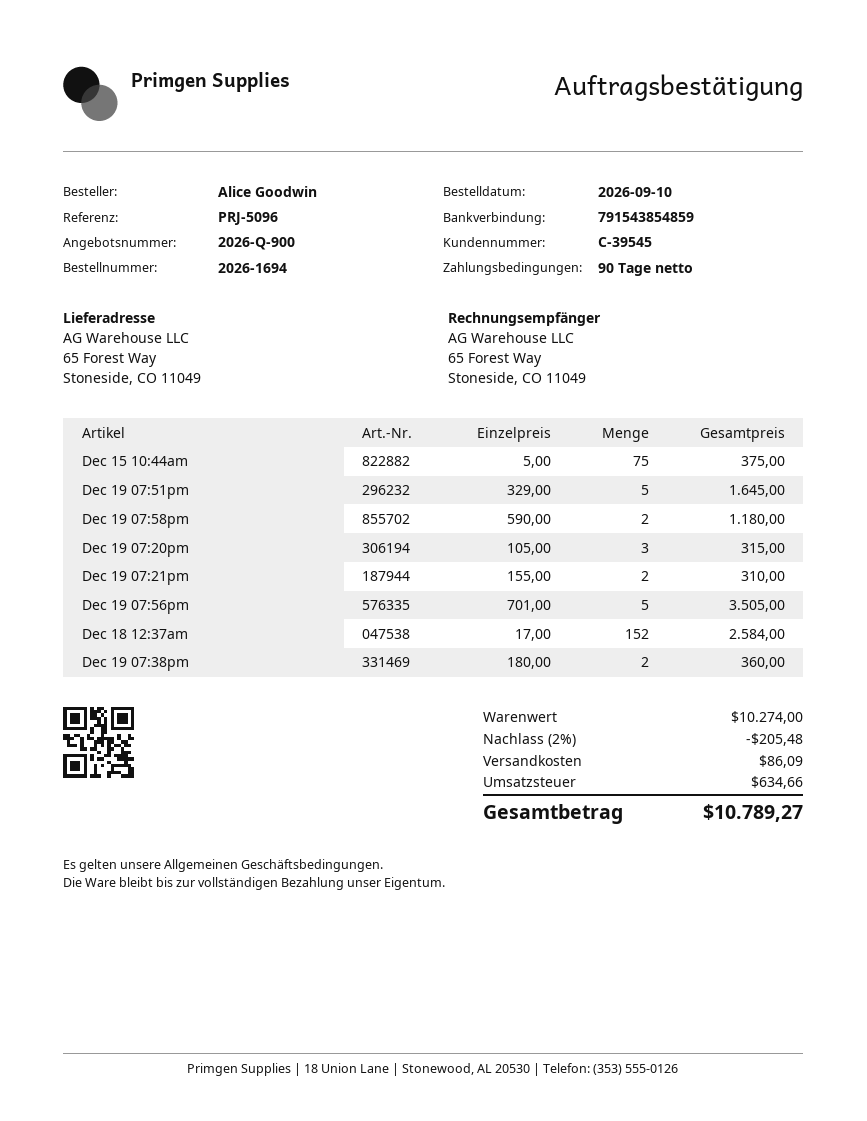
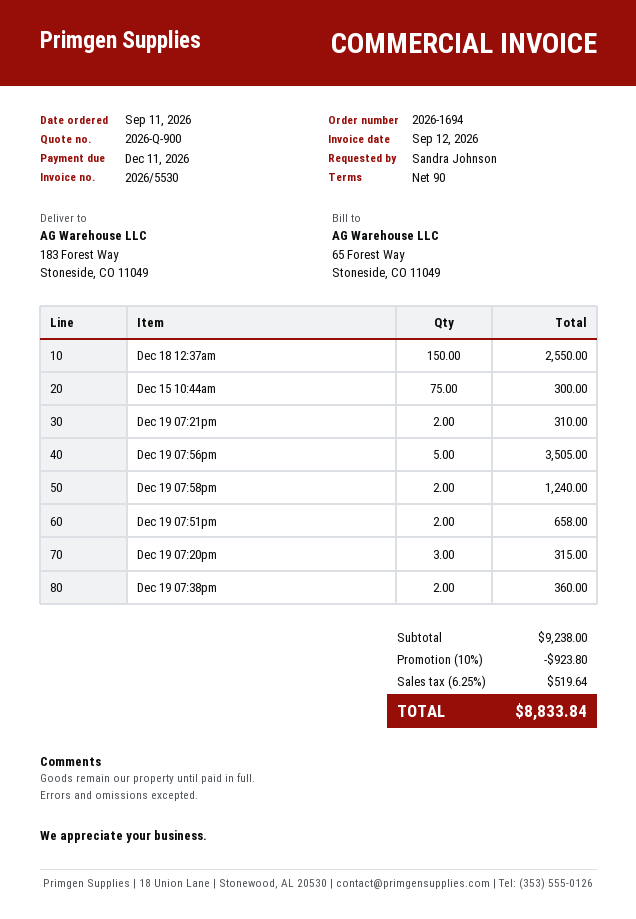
order date: 2026-09-10 -> 2026-09-11
ordered by: Alice Goodwin -> Sandra Johnson
ship to: 65 Forest Way, Stoneside, CO 11049 -> 183 Forest Way, Stoneside, CO 11049
Dec 15 10:44am: 75 for 375.00 -> 75 for 300.00
Dec 19 07:51pm: 5 for 1645.00 -> 2 for 658.00
Dec 19 07:58pm: 2 for 1180.00 -> 2 for 1240.00
Dec 18 12:37am: 152 for 2584.00 -> 150 for 2550.00
subtotal: 10274.00 -> 9238.00
discount: 2% = 205.48 -> 10% = 923.80
shipping: 86.09 -> none
tax: 634.66 -> 519.64
total: 10789.27 -> 8833.84

